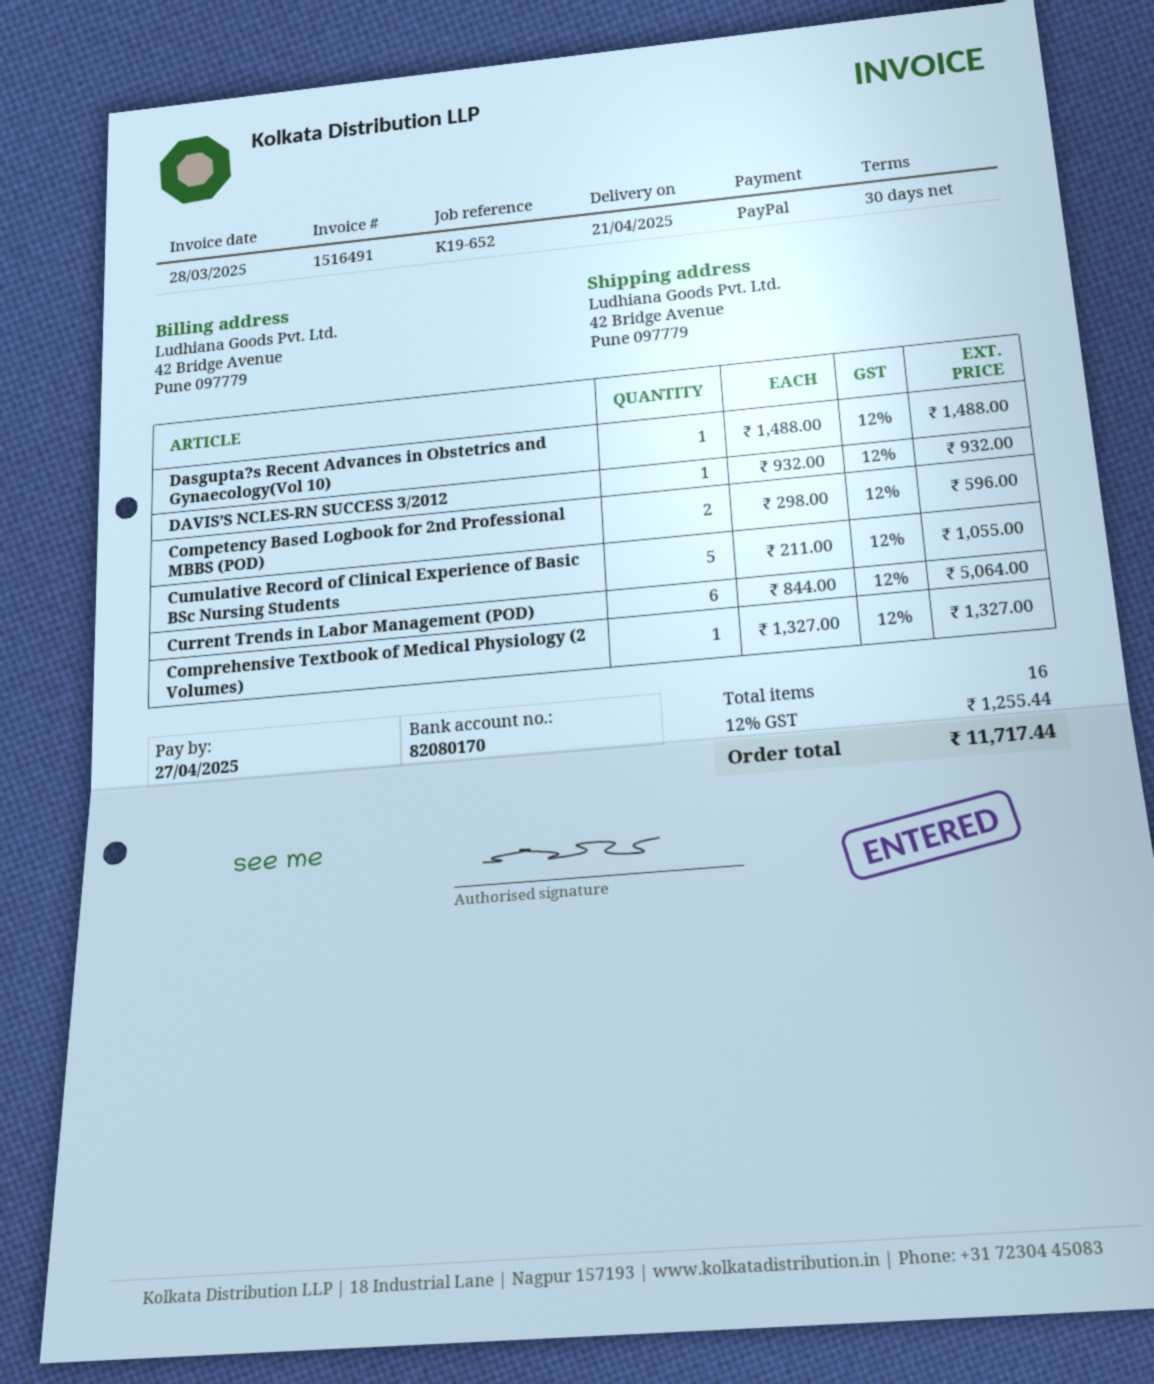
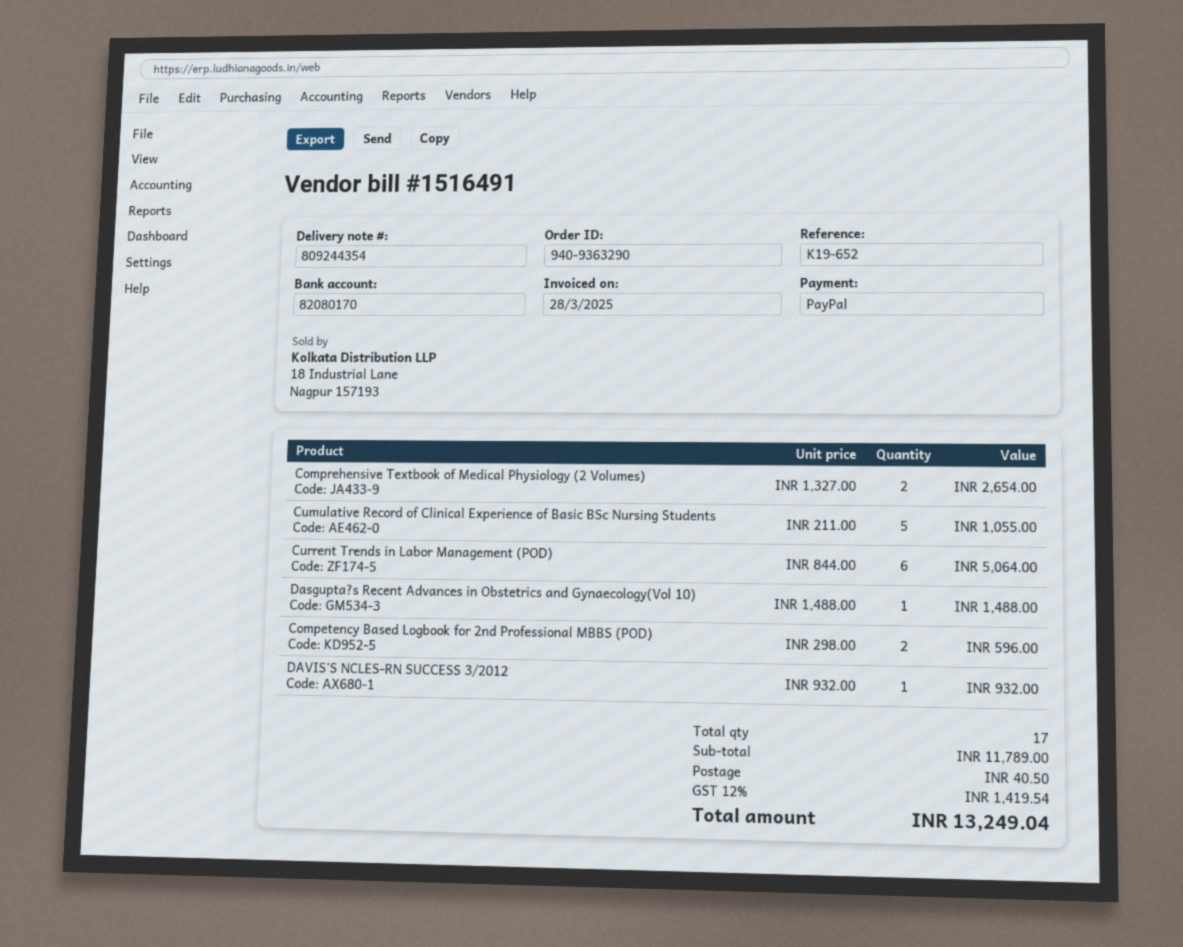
Comprehensive Textbook of Medical Physiology (2 Volumes): 1 x 1327.00 = 1327.00 -> 2 x 1327.00 = 2654.00
total quantity: 16 -> 17
shipping: none -> 40.50
tax: 12% = 1255.44 -> 12% = 1419.54
total: 11717.44 -> 13249.04

